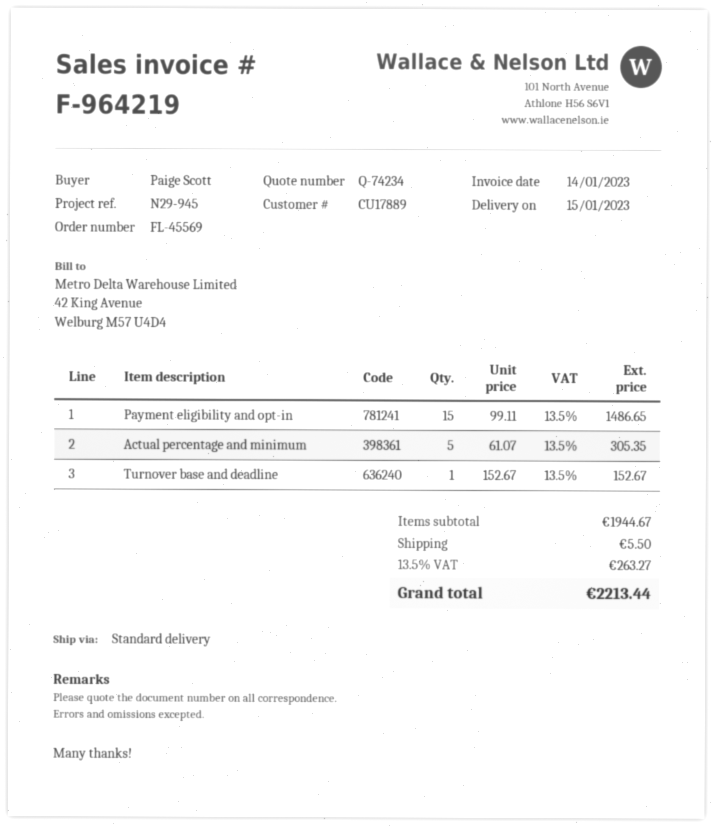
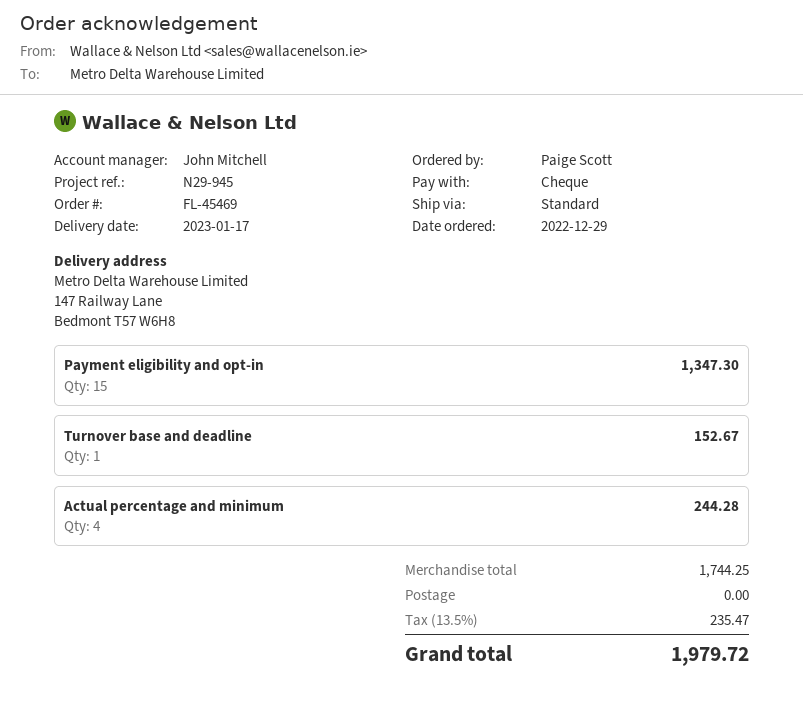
order number: FL-45569 -> FL-45469
delivery date: 2023-01-15 -> 2023-01-17
Payment eligibility and opt-in: 15 for 1486.65 -> 15 for 1347.30
Actual percentage and minimum: 5 for 305.35 -> 4 for 244.28
subtotal: 1944.67 -> 1744.25
shipping: 5.50 -> 0.00
tax: 13.5% = 263.27 -> 13.5% = 235.47
total: 2213.44 -> 1979.72

